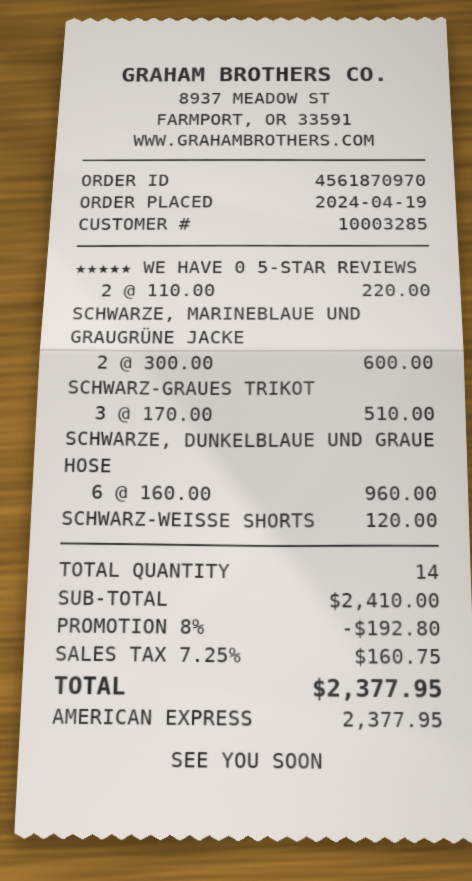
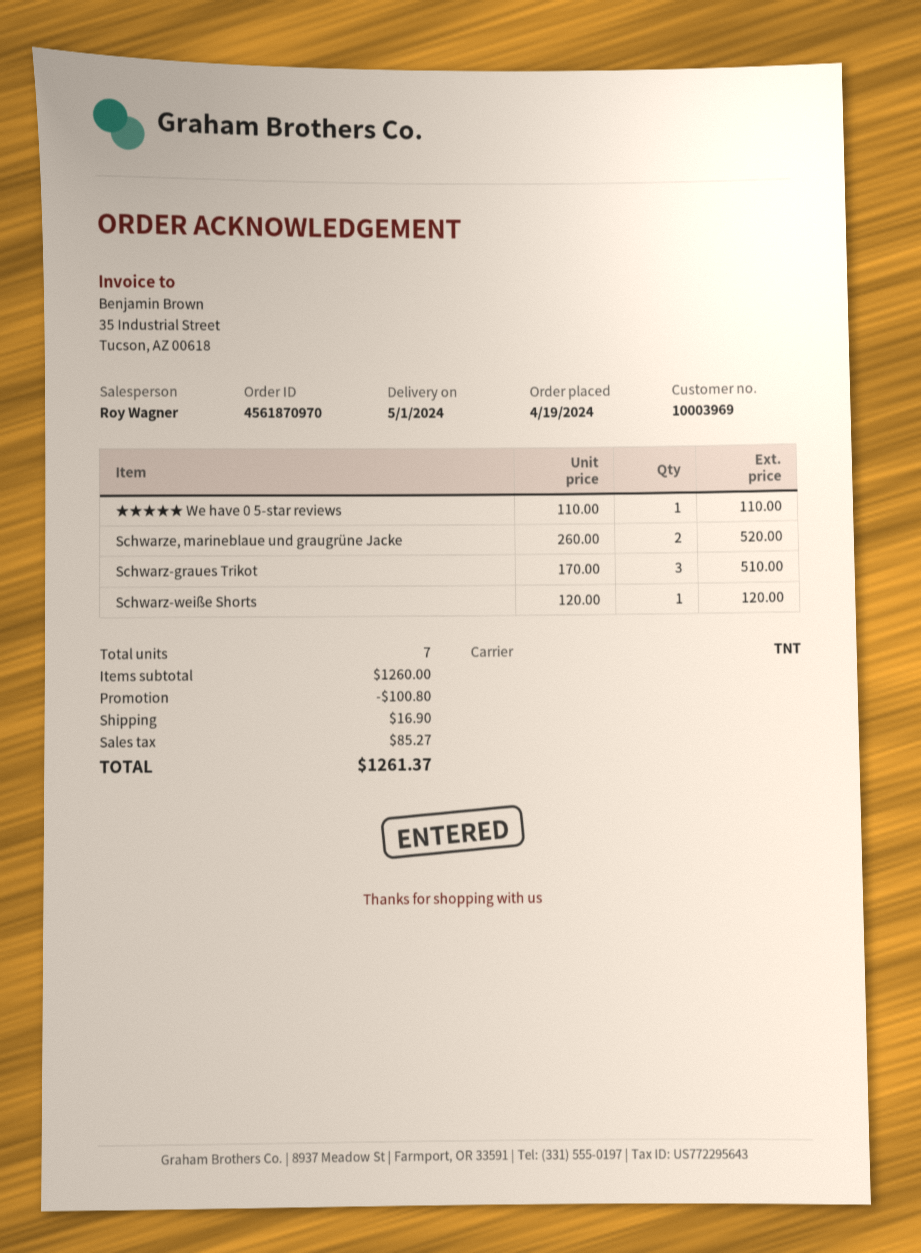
customer number: 10003285 -> 10003969
★★★★★ WE HAVE 0 5-STAR REVIEWS: 2 x 110.00 = 220.00 -> 1 x 110.00 = 110.00
SCHWARZE, MARINEBLAUE UND GRAUGRÜNE JACKE: 2 x 300.00 = 600.00 -> 2 x 260.00 = 520.00
SCHWARZE, DUNKELBLAUE UND GRAUE HOSE: 6 x 160.00 = 960.00 -> none
total quantity: 14 -> 7
subtotal: 2410.00 -> 1260.00
discount: 192.80 -> 100.80
shipping: none -> 16.90
tax: 160.75 -> 85.27
total: 2377.95 -> 1261.37

